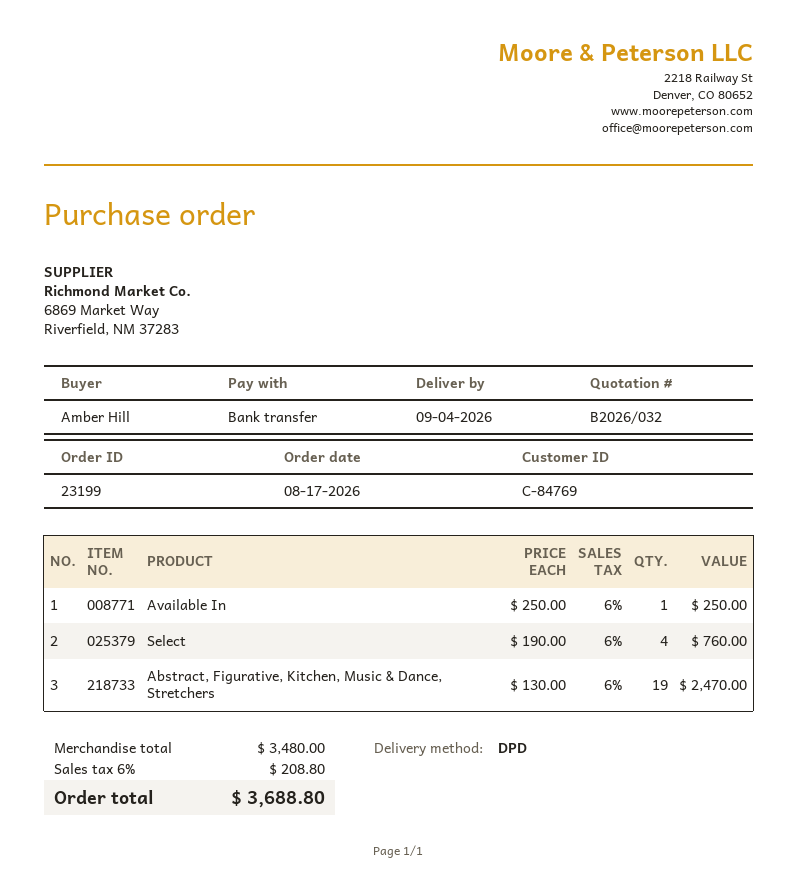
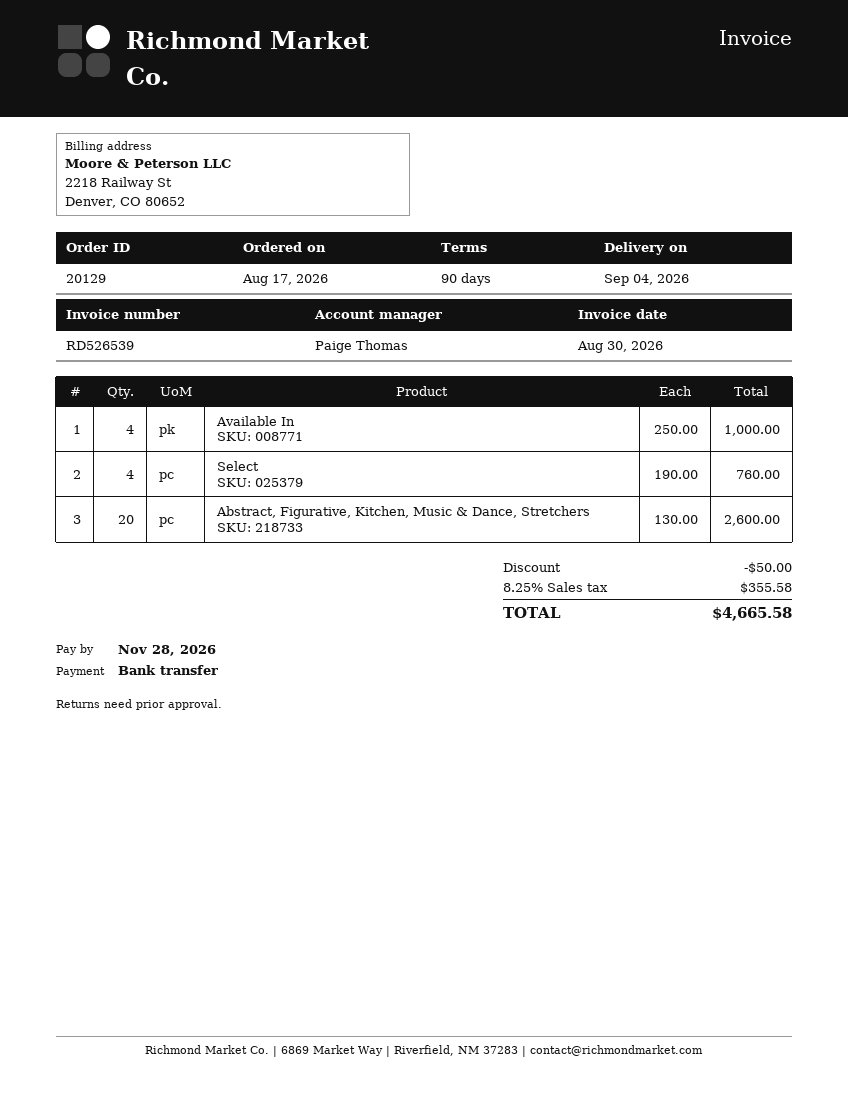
order number: 23199 -> 20129
Available In: 1 x 250.00 = 250.00 -> 4 x 250.00 = 1000.00
Abstract, Figurative, Kitchen, Music & Dance, Stretchers: 19 x 130.00 = 2470.00 -> 20 x 130.00 = 2600.00
discount: none -> 50.00
tax: 6% = 208.80 -> 8.25% = 355.58
total: 3688.80 -> 4665.58

